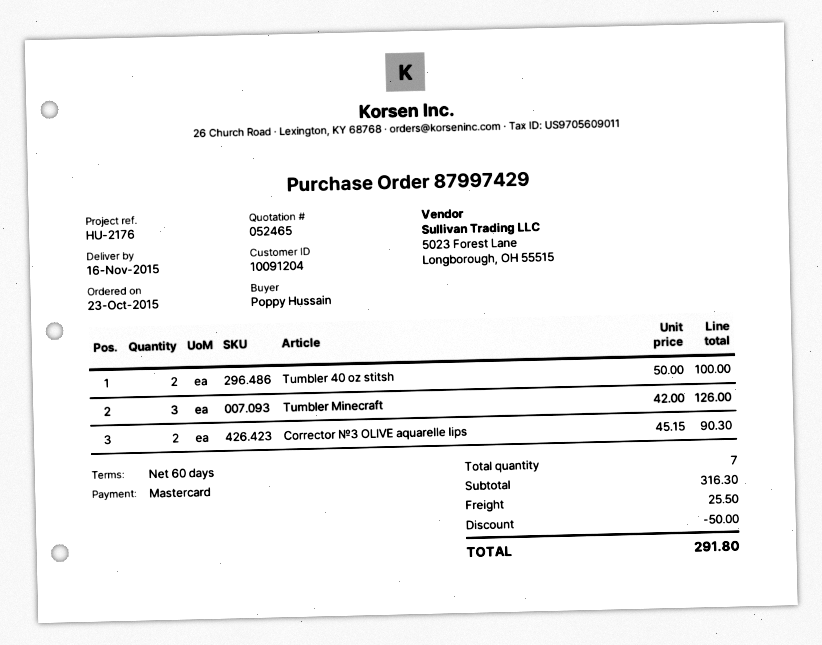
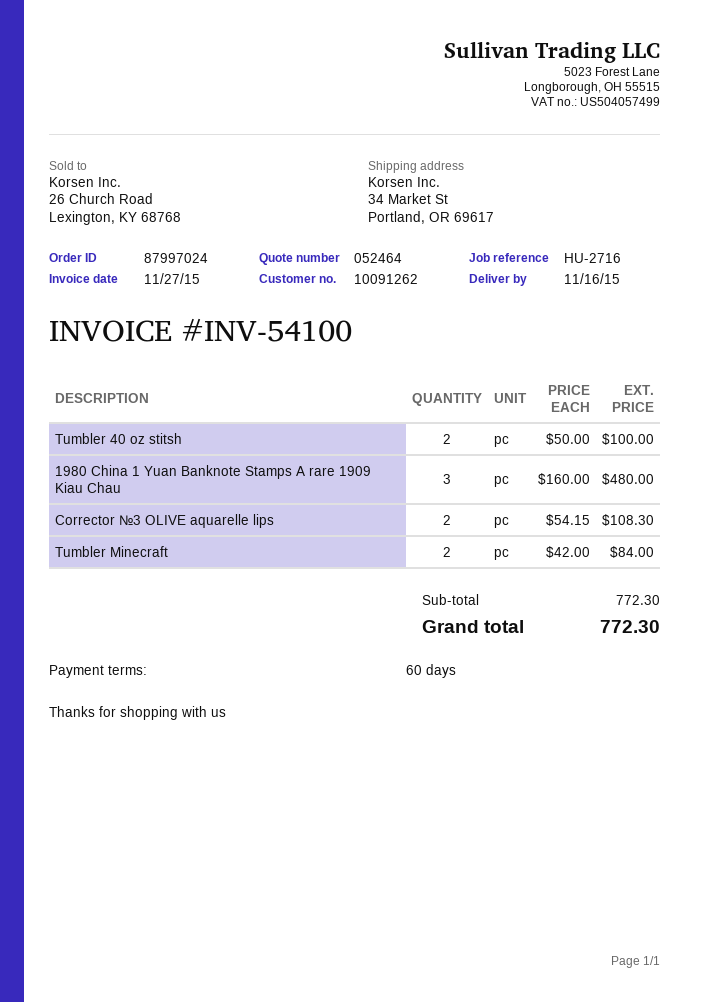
quote number: 052465 -> 052464
order number: 87997429 -> 87997024
customer number: 10091204 -> 10091262
reference: HU-2176 -> HU-2716
Tumbler Minecraft: 3 x 42.00 = 126.00 -> 2 x 42.00 = 84.00
Corrector №3 OLIVE aquarelle lips: 2 x 45.15 = 90.30 -> 2 x 54.15 = 108.30
1980 China 1 Yuan Banknote Stamps A rare 1909 Kiau Chau: none -> 3 x 160.00 = 480.00
subtotal: 316.30 -> 772.30
discount: 50.00 -> none
shipping: 25.50 -> none
total: 291.80 -> 772.30

